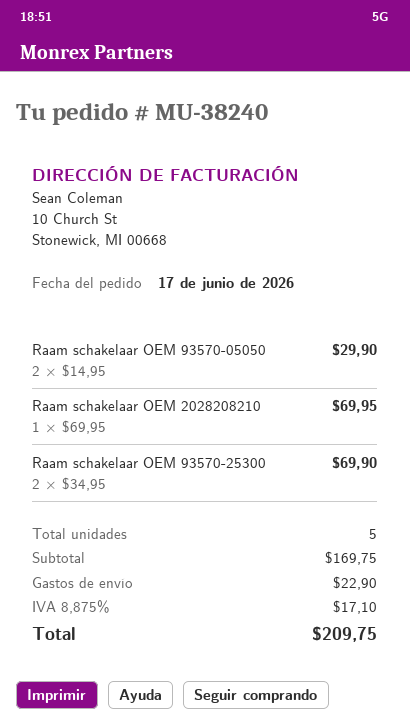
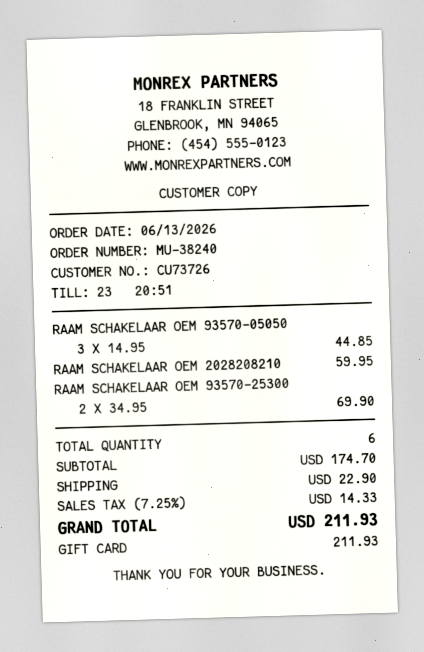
order date: 2026-06-17 -> 2026-06-13
Raam schakelaar OEM 93570-05050: 2 x 14.95 = 29.90 -> 3 x 14.95 = 44.85
Raam schakelaar OEM 2028208210: 1 x 69.95 = 69.95 -> 1 x 59.95 = 59.95
total quantity: 5 -> 6
subtotal: 169.75 -> 174.70
tax: 8.875% = 17.10 -> 7.25% = 14.33
total: 209.75 -> 211.93

